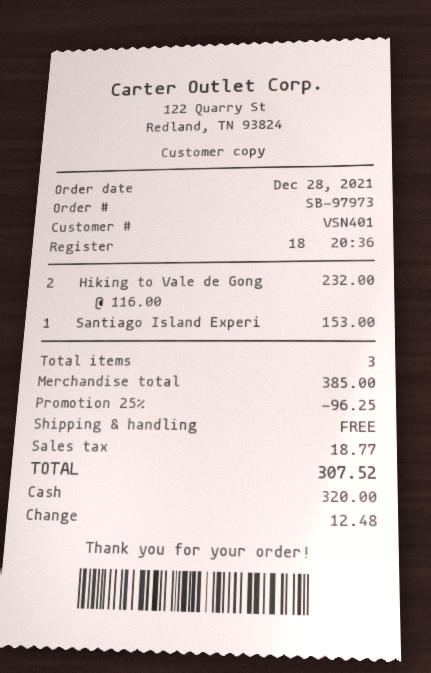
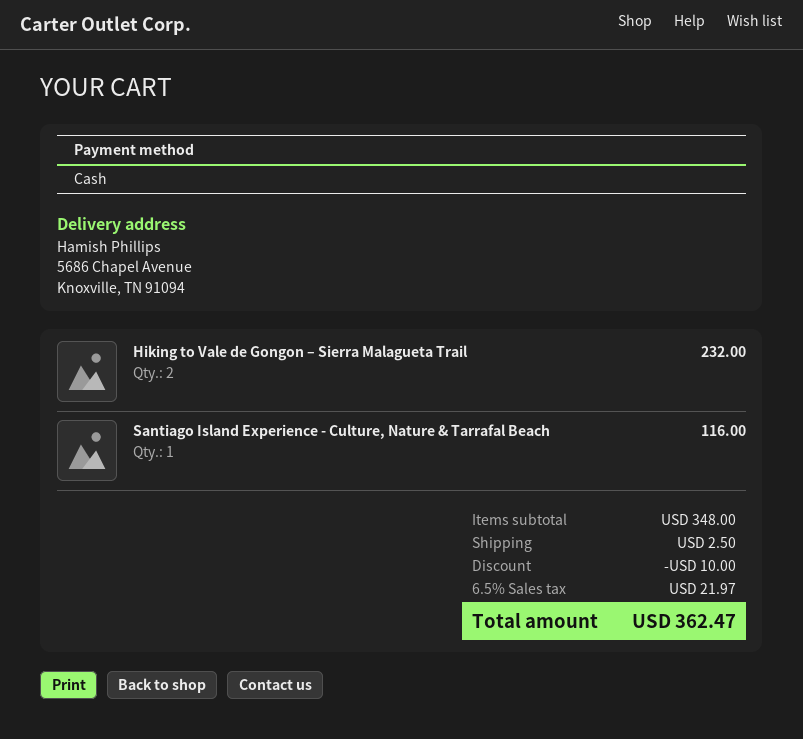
Santiago Island Experi: 1 for 153.00 -> 1 for 116.00
subtotal: 385.00 -> 348.00
discount: 96.25 -> 10.00
shipping: 0.00 -> 2.50
tax: 18.77 -> 21.97
total: 307.52 -> 362.47

